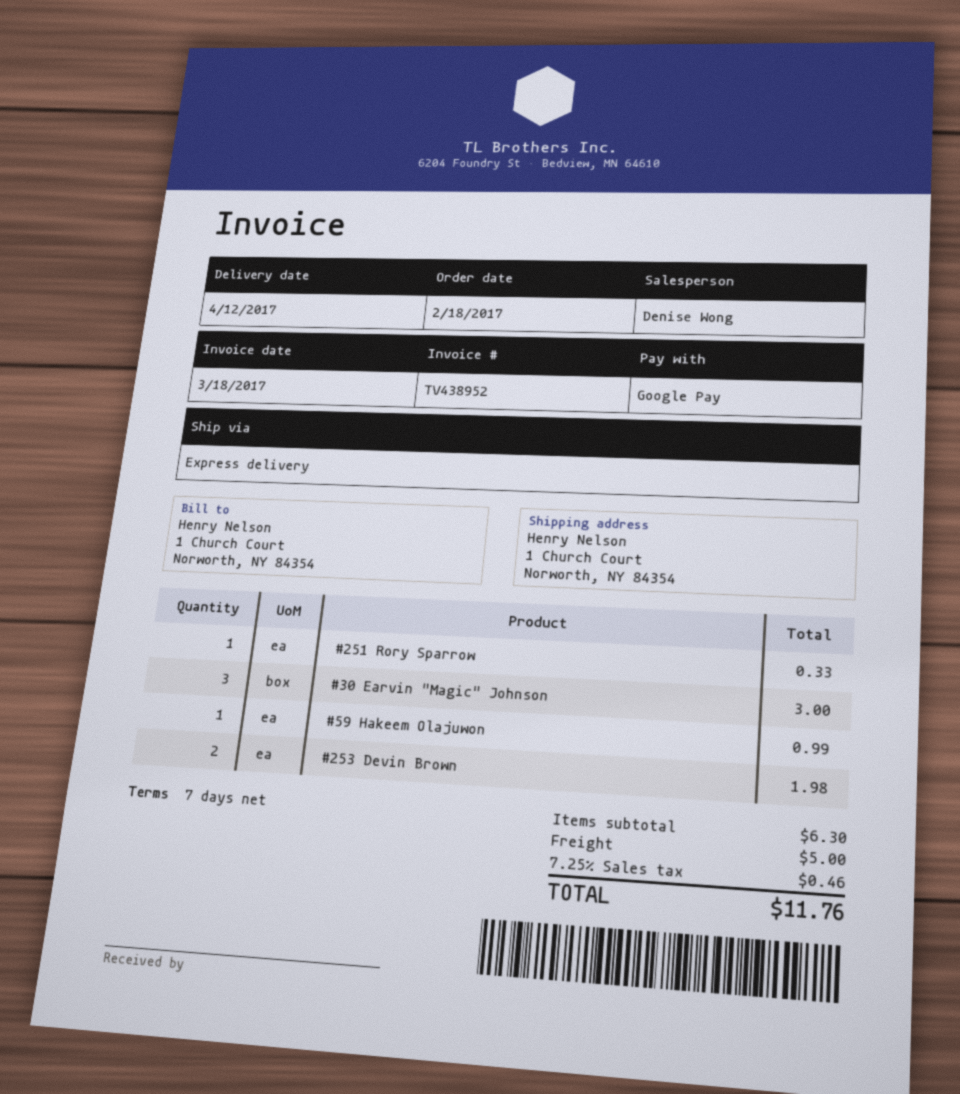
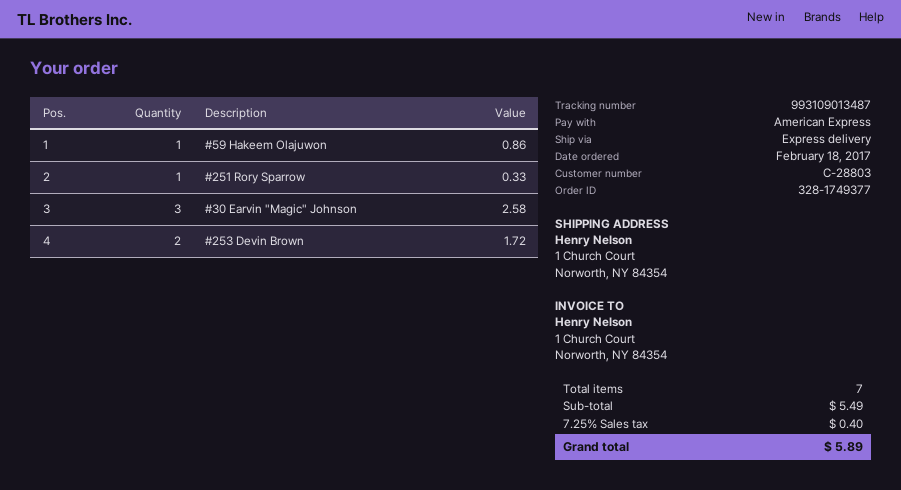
payment method: Google Pay -> American Express
#30 Earvin "Magic" Johnson: 3 for 3.00 -> 3 for 2.58
#59 Hakeem Olajuwon: 1 for 0.99 -> 1 for 0.86
#253 Devin Brown: 2 for 1.98 -> 2 for 1.72
subtotal: 6.30 -> 5.49
shipping: 5.00 -> none
tax: 7.25% = 0.46 -> 7.25% = 0.40
total: 11.76 -> 5.89

